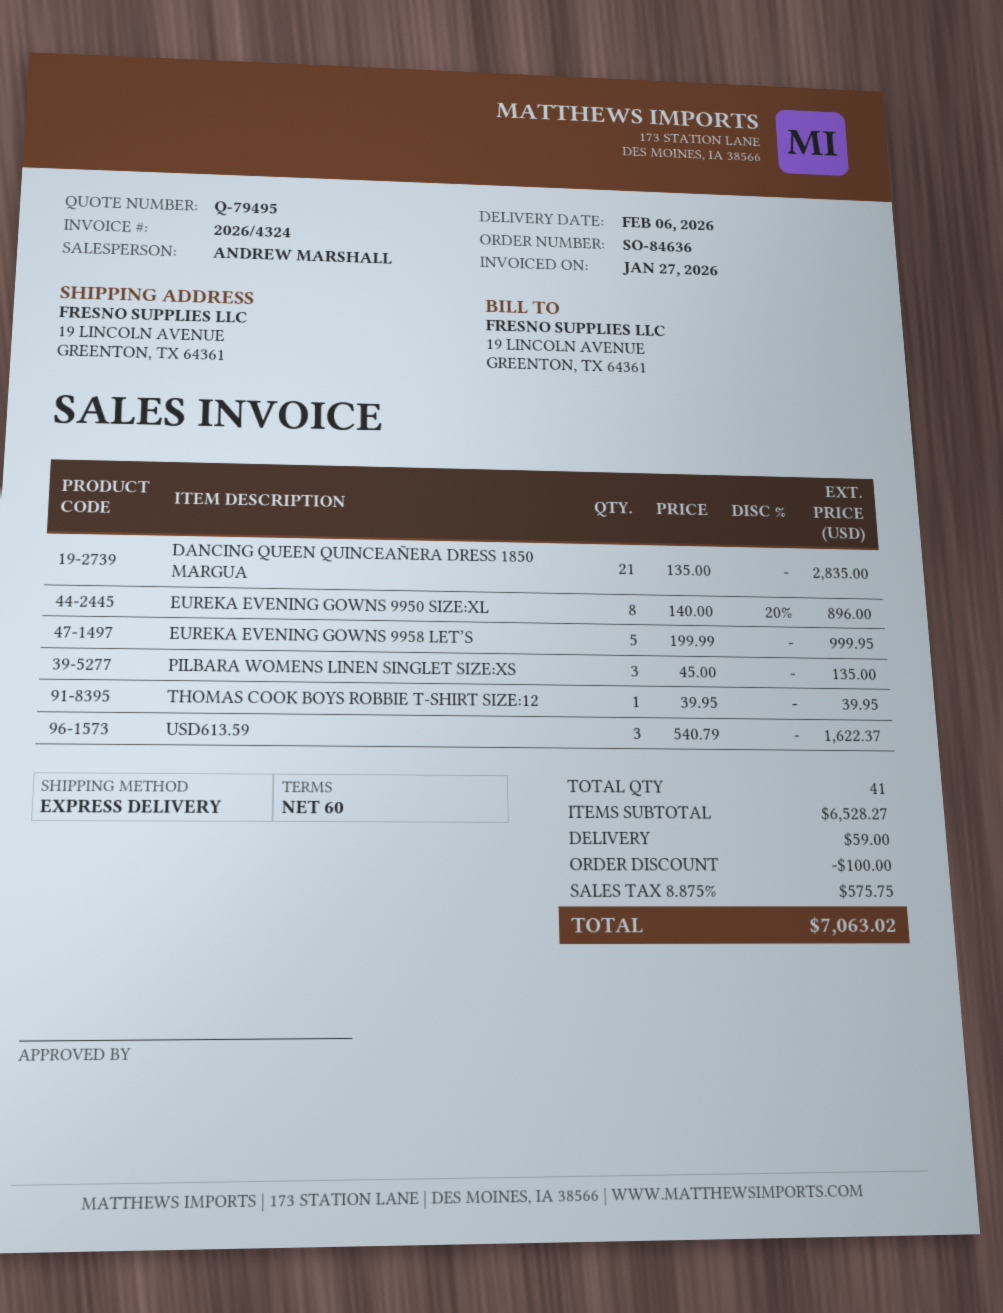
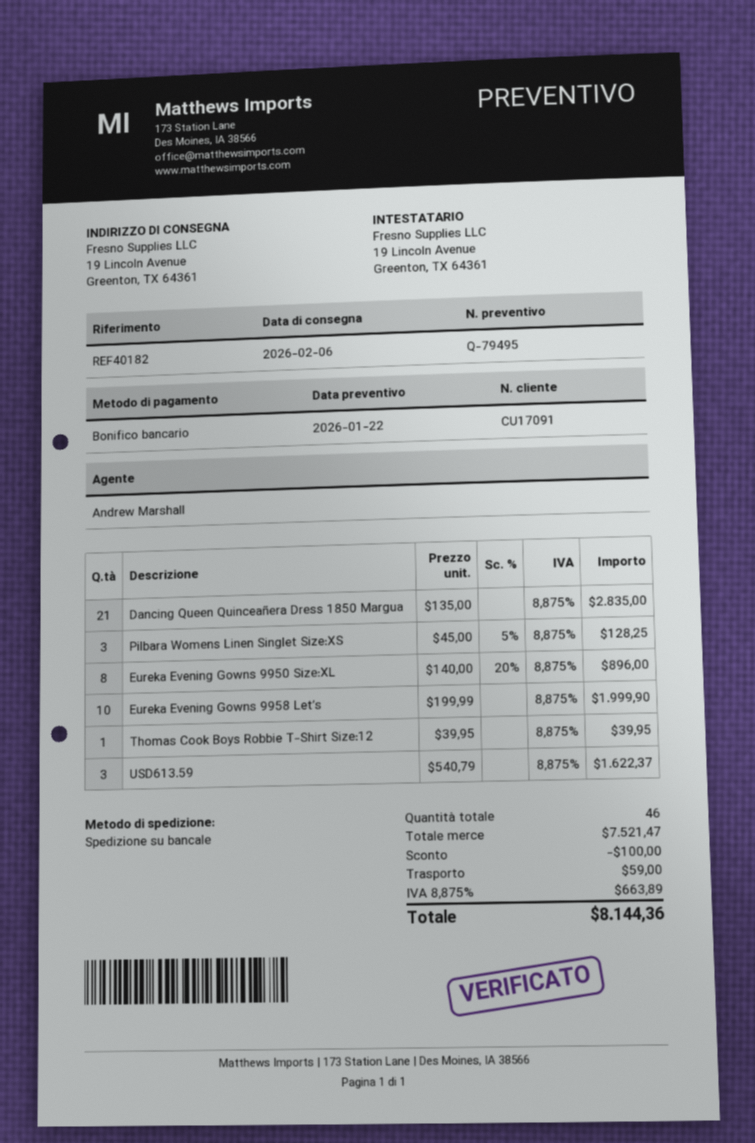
shipping method: express -> pallet freight
EUREKA EVENING GOWNS 9958 LET’S: 5 x 199.99 = 999.95 -> 10 x 199.99 = 1999.90
PILBARA WOMENS LINEN SINGLET SIZE:XS: 3 x 45.00 = 135.00 -> 3 x 45.00 - 5% = 128.25
total quantity: 41 -> 46
subtotal: 6528.27 -> 7521.47
tax: 8.875% = 575.75 -> 8.875% = 663.89
total: 7063.02 -> 8144.36

